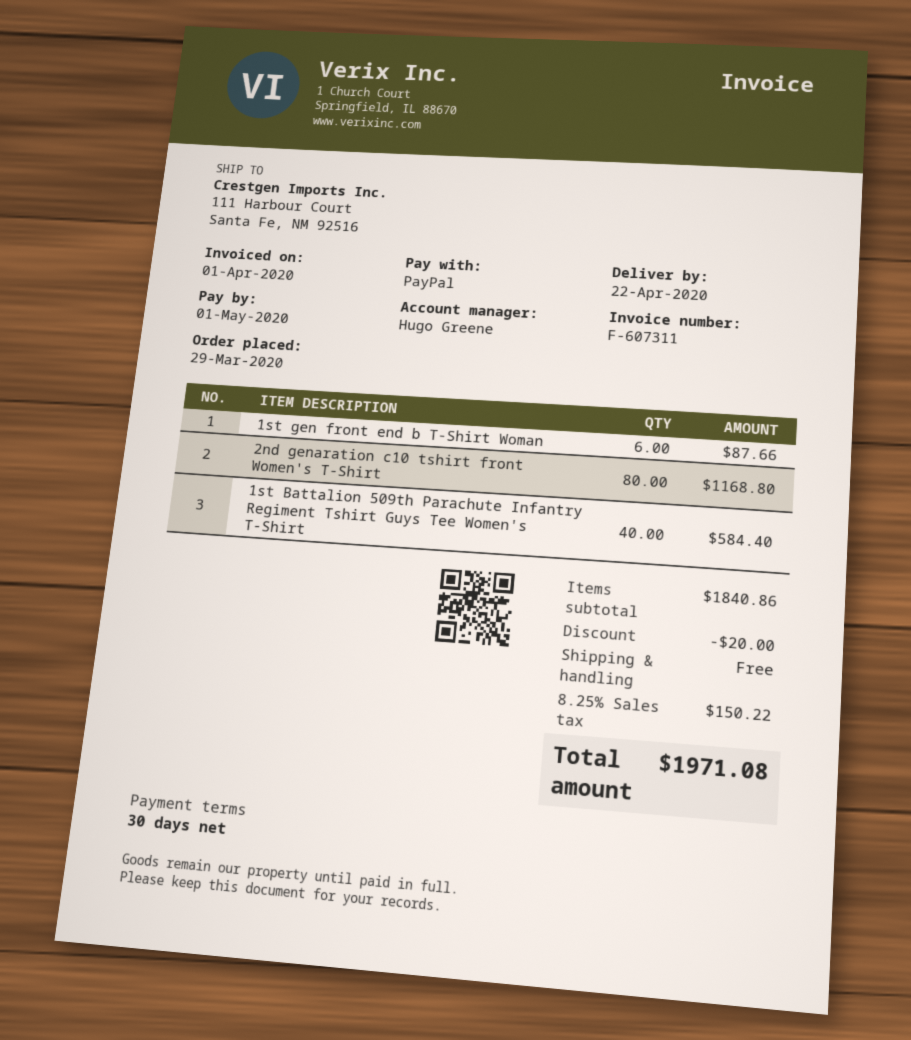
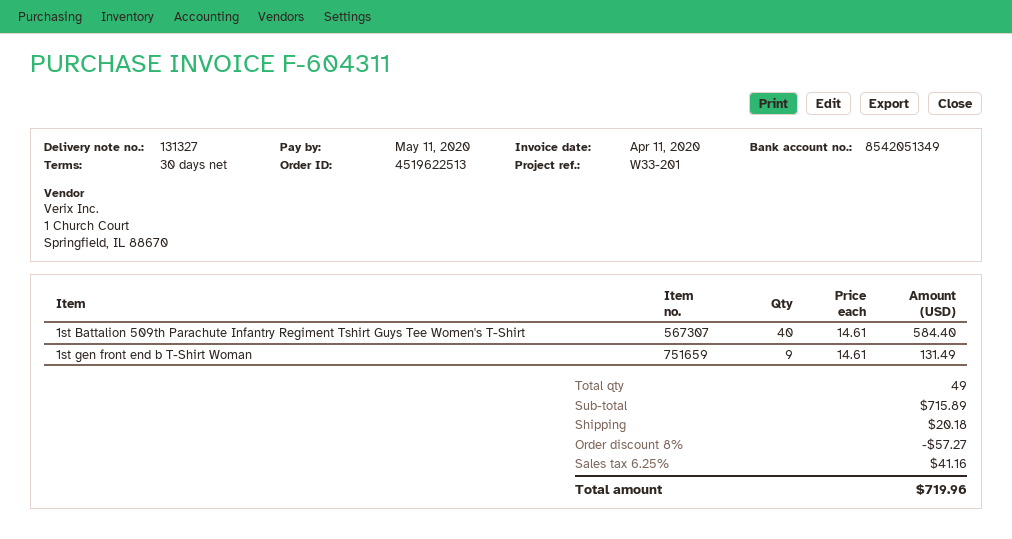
invoice number: F-607311 -> F-604311
invoice date: 2020-04-01 -> 2020-04-11
due date: 2020-05-01 -> 2020-05-11
1st gen front end b T-Shirt Woman: 6 for 87.66 -> 9 for 131.49
2nd genaration c10 tshirt front Women's T-Shirt: 80 for 1168.80 -> none
subtotal: 1840.86 -> 715.89
discount: 20.00 -> 57.27
shipping: 0.00 -> 20.18
tax: 8.25% = 150.22 -> 6.25% = 41.16
total: 1971.08 -> 719.96

